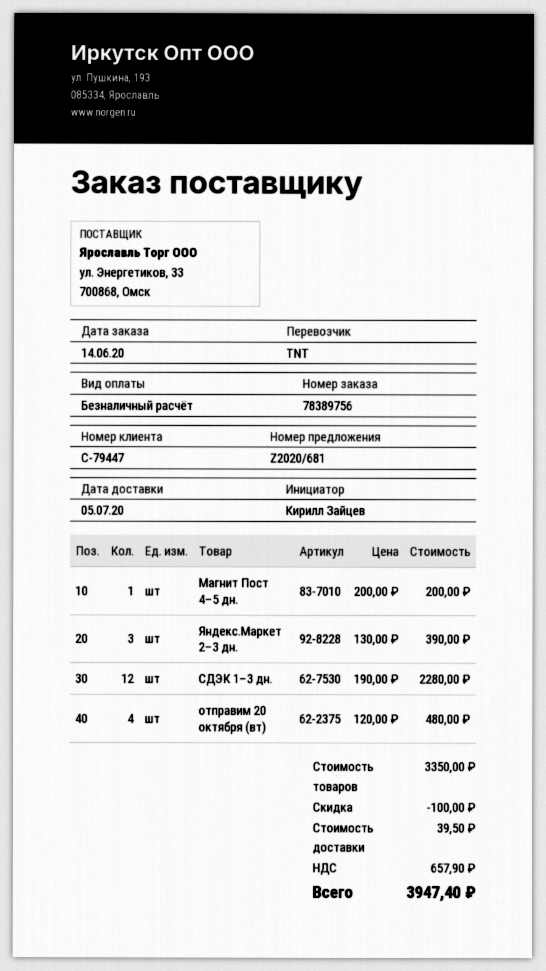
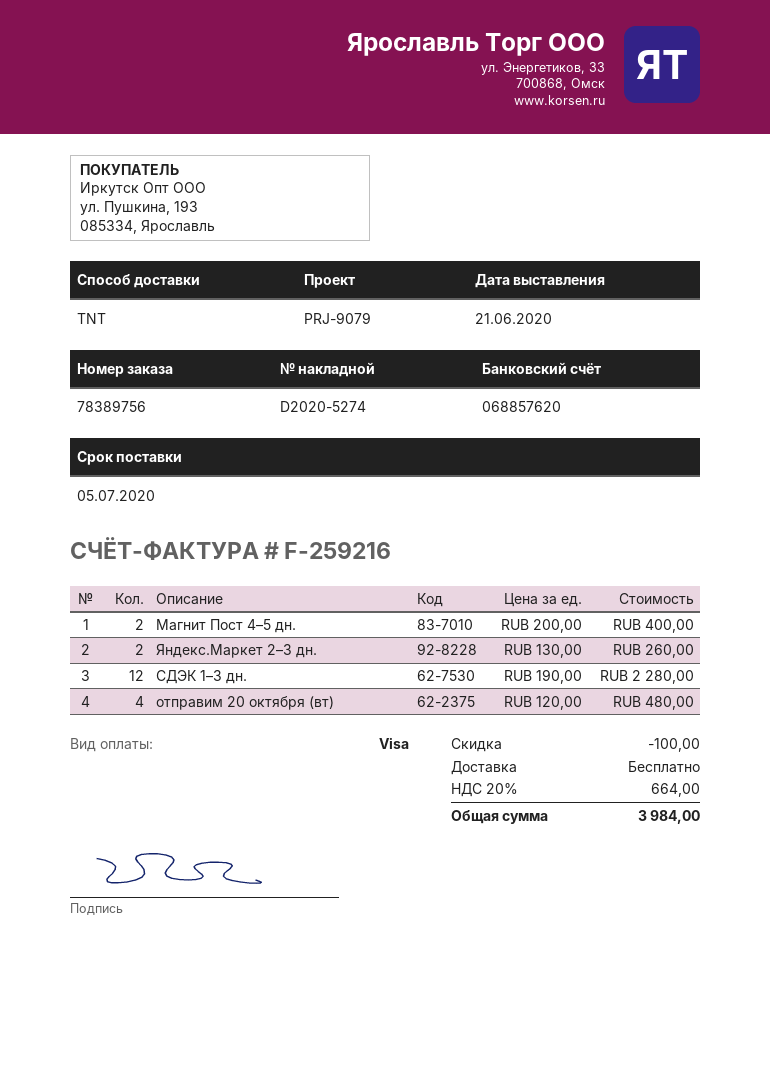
payment method: bank transfer -> Visa
Магнит Пост 4–5 дн.: 1 x 200.00 = 200.00 -> 2 x 200.00 = 400.00
Яндекс.Маркет 2–3 дн.: 3 x 130.00 = 390.00 -> 2 x 130.00 = 260.00
shipping: 39.50 -> 0.00
tax: 657.90 -> 664.00
total: 3947.40 -> 3984.00

